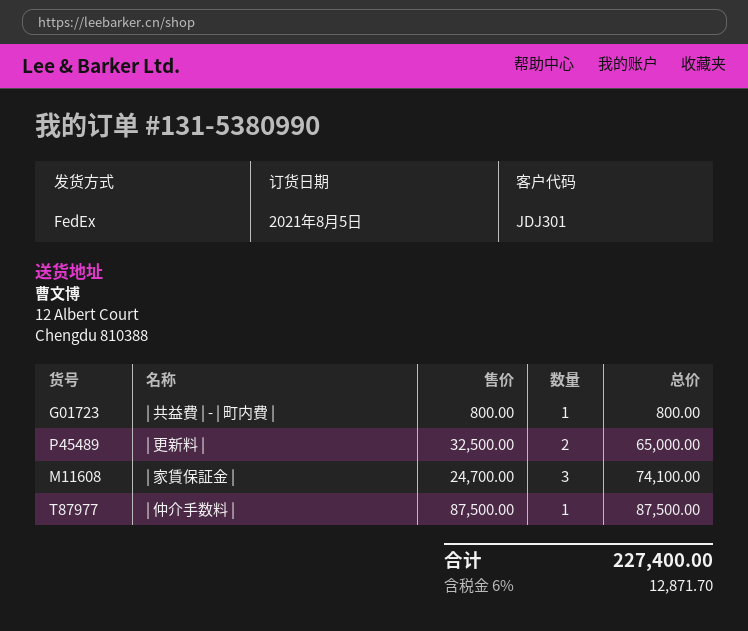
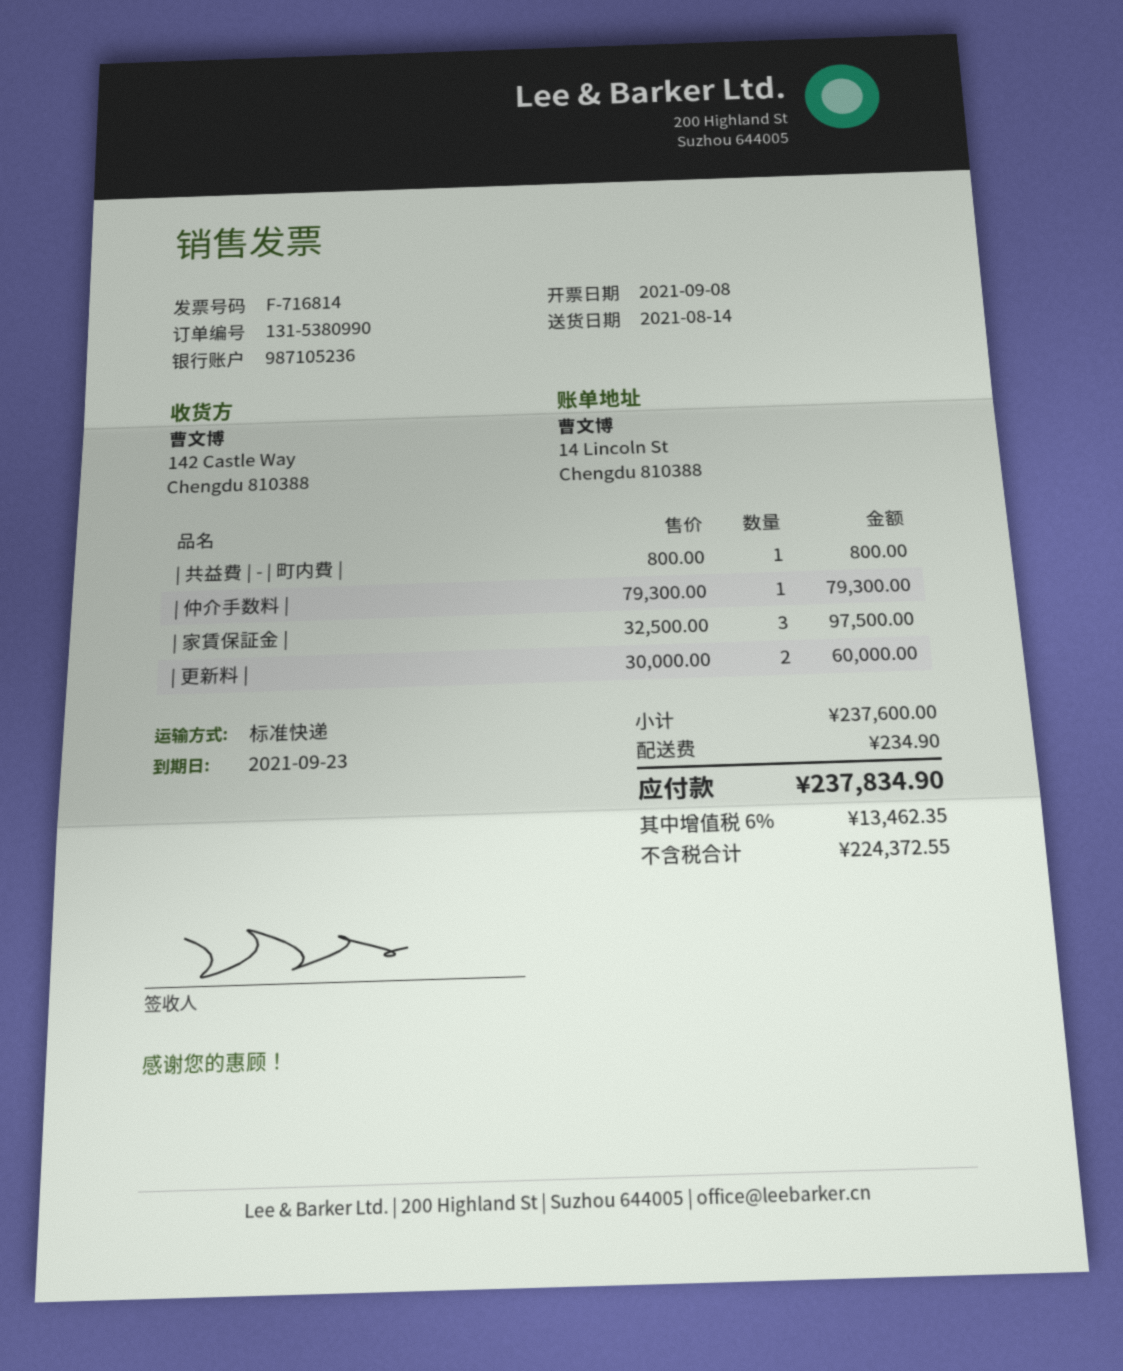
shipping method: FedEx -> standard
ship to: 12 Albert Court, Chengdu 810388 -> 142 Castle Way, Chengdu 810388
| 更新料 |: 2 x 32500.00 = 65000.00 -> 2 x 30000.00 = 60000.00
| 家賃保証金 |: 3 x 24700.00 = 74100.00 -> 3 x 32500.00 = 97500.00
| 仲介手数料 |: 1 x 87500.00 = 87500.00 -> 1 x 79300.00 = 79300.00
shipping: none -> 234.90
tax: 6% = 12871.70 -> 6% = 13462.35
total: 227400.00 -> 237834.90

